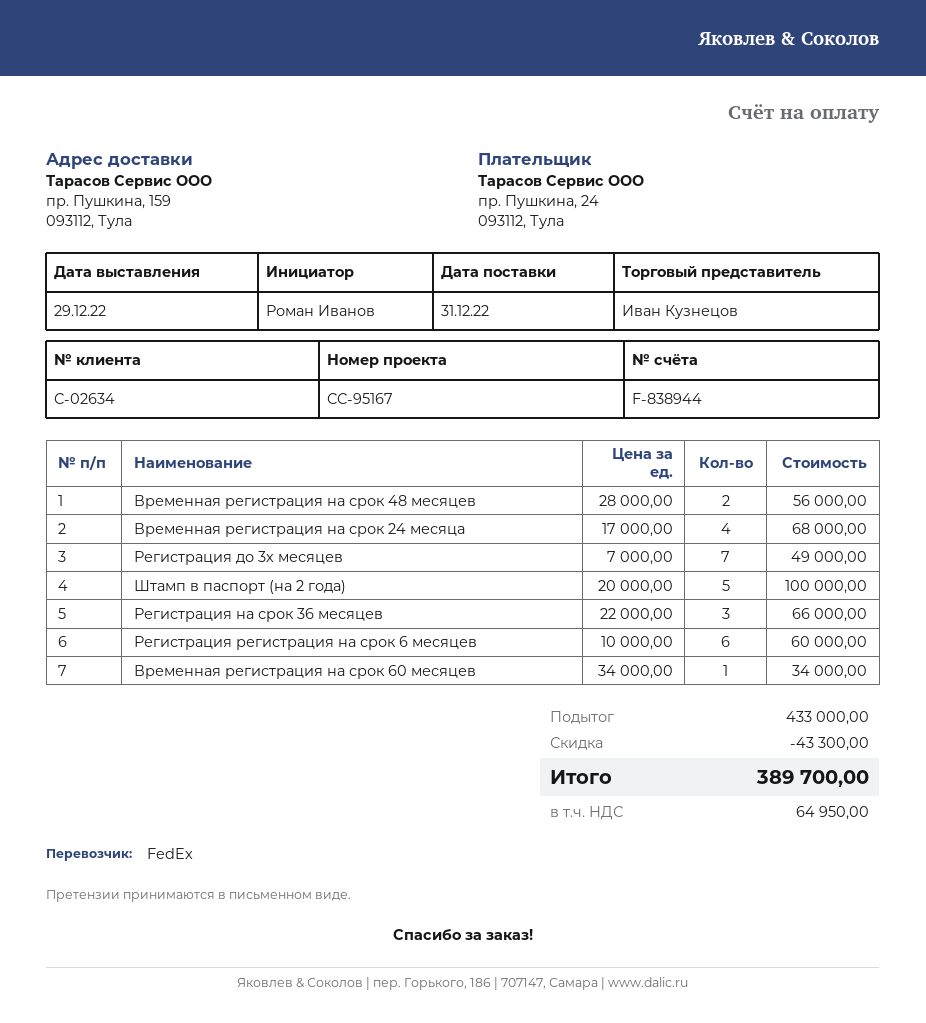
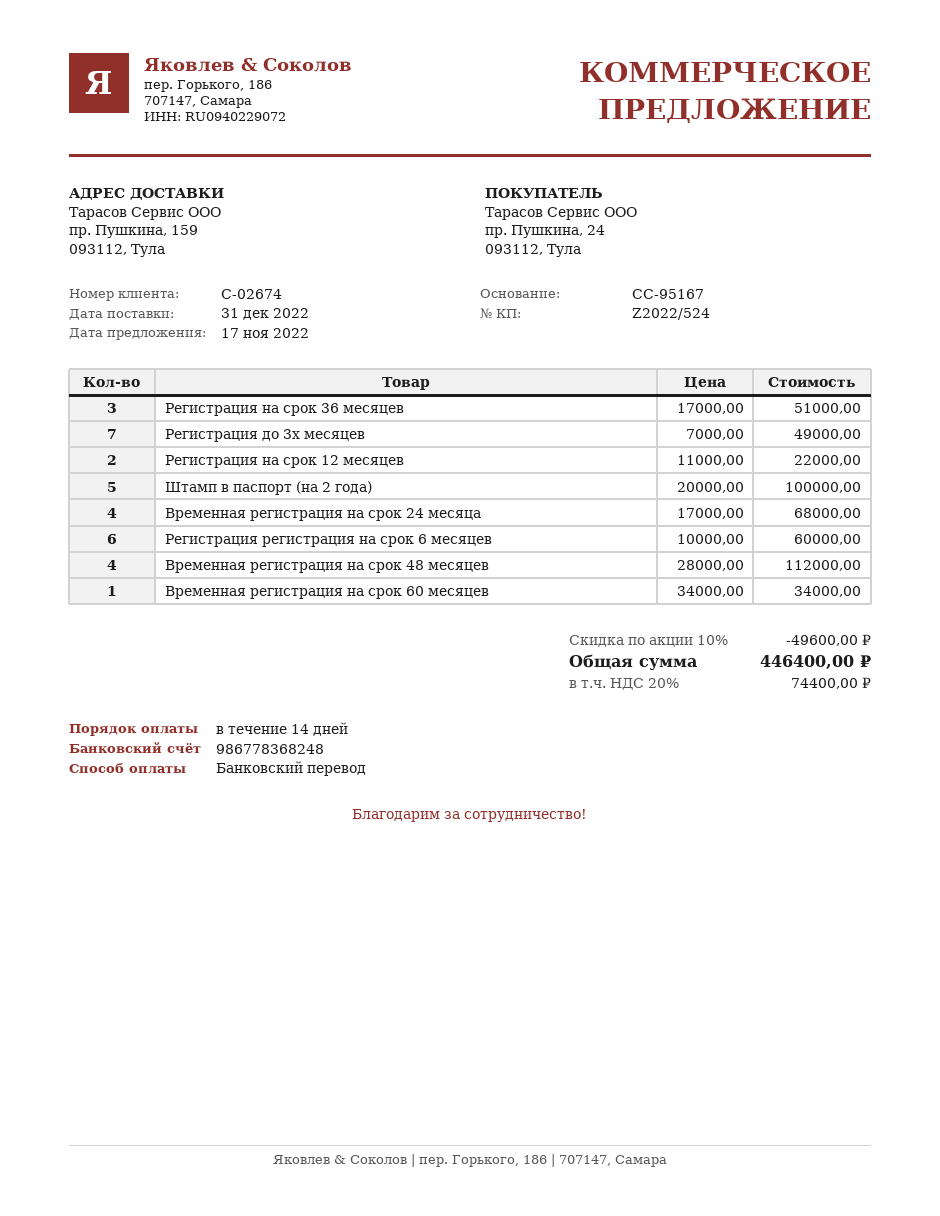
customer number: C-02634 -> C-02674
Временная регистрация на срок 48 месяцев: 2 x 28000.00 = 56000.00 -> 4 x 28000.00 = 112000.00
Регистрация на срок 36 месяцев: 3 x 22000.00 = 66000.00 -> 3 x 17000.00 = 51000.00
Регистрация на срок 12 месяцев: none -> 2 x 11000.00 = 22000.00
discount: 43300.00 -> 49600.00
tax: 64950.00 -> 74400.00
total: 389700.00 -> 446400.00

